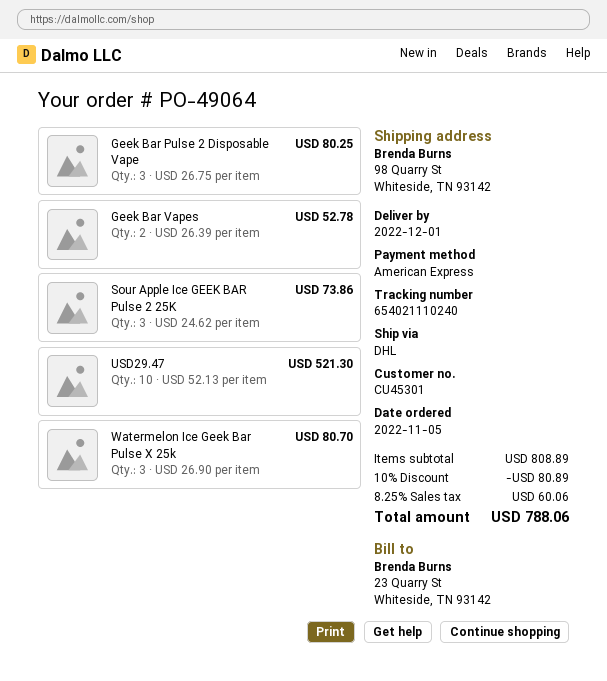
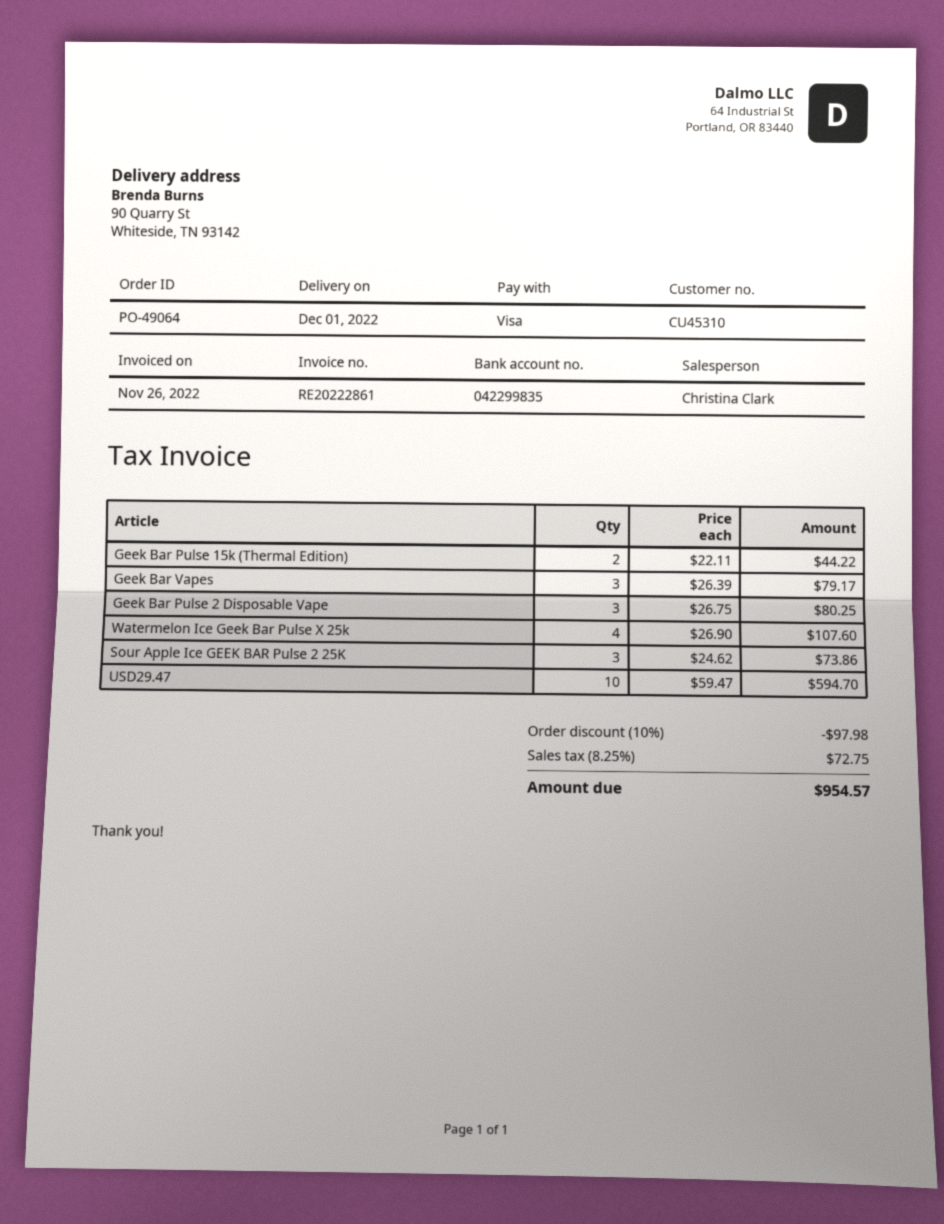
customer number: CU45301 -> CU45310
payment method: American Express -> Visa
ship to: 98 Quarry St, Whiteside, TN 93142 -> 90 Quarry St, Whiteside, TN 93142
Geek Bar Vapes: 2 x 26.39 = 52.78 -> 3 x 26.39 = 79.17
USD29.47: 10 x 52.13 = 521.30 -> 10 x 59.47 = 594.70
Watermelon Ice Geek Bar Pulse X 25k: 3 x 26.90 = 80.70 -> 4 x 26.90 = 107.60
Geek Bar Pulse 15k (Thermal Edition): none -> 2 x 22.11 = 44.22
discount: 10% = 80.89 -> 10% = 97.98
tax: 8.25% = 60.06 -> 8.25% = 72.75
total: 788.06 -> 954.57

